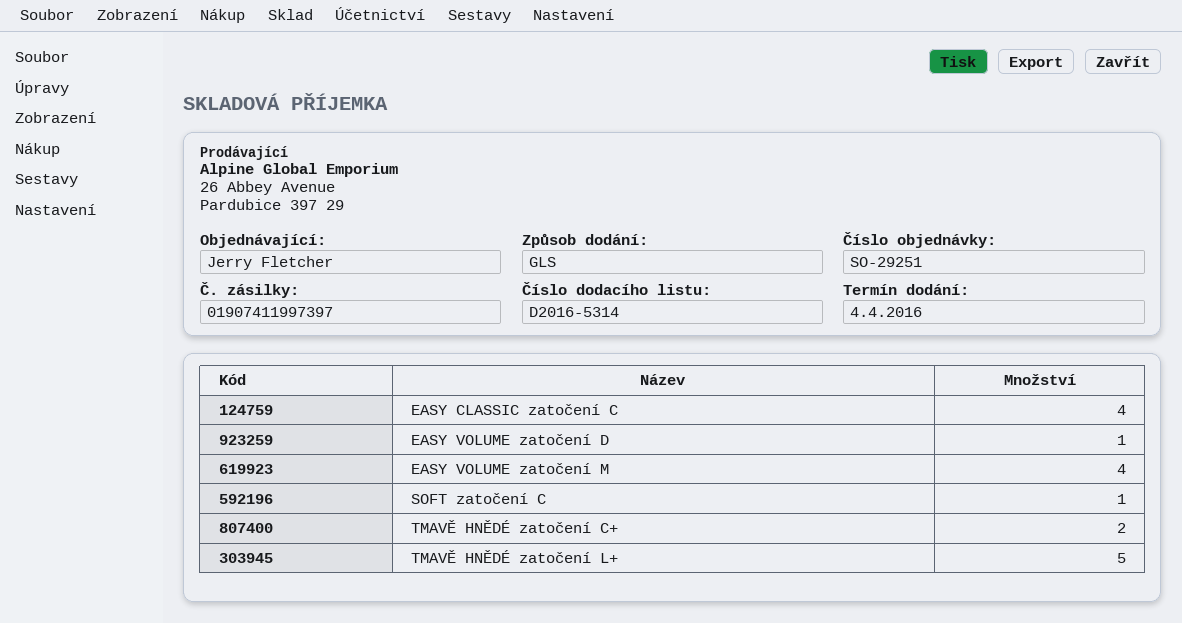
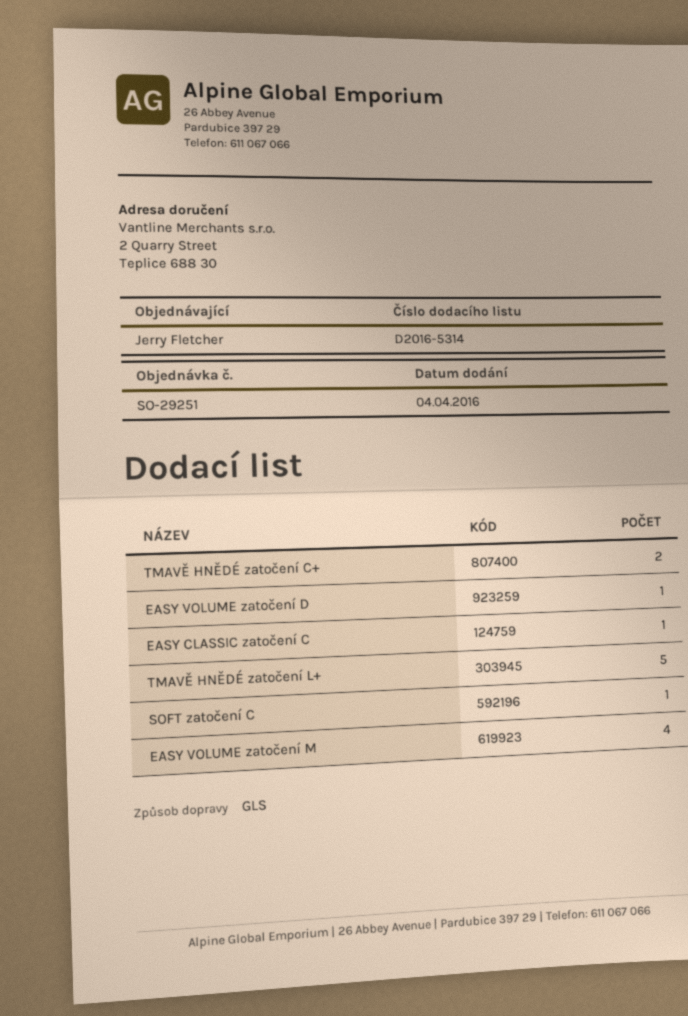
EASY CLASSIC zatočení C: 4 -> 1

